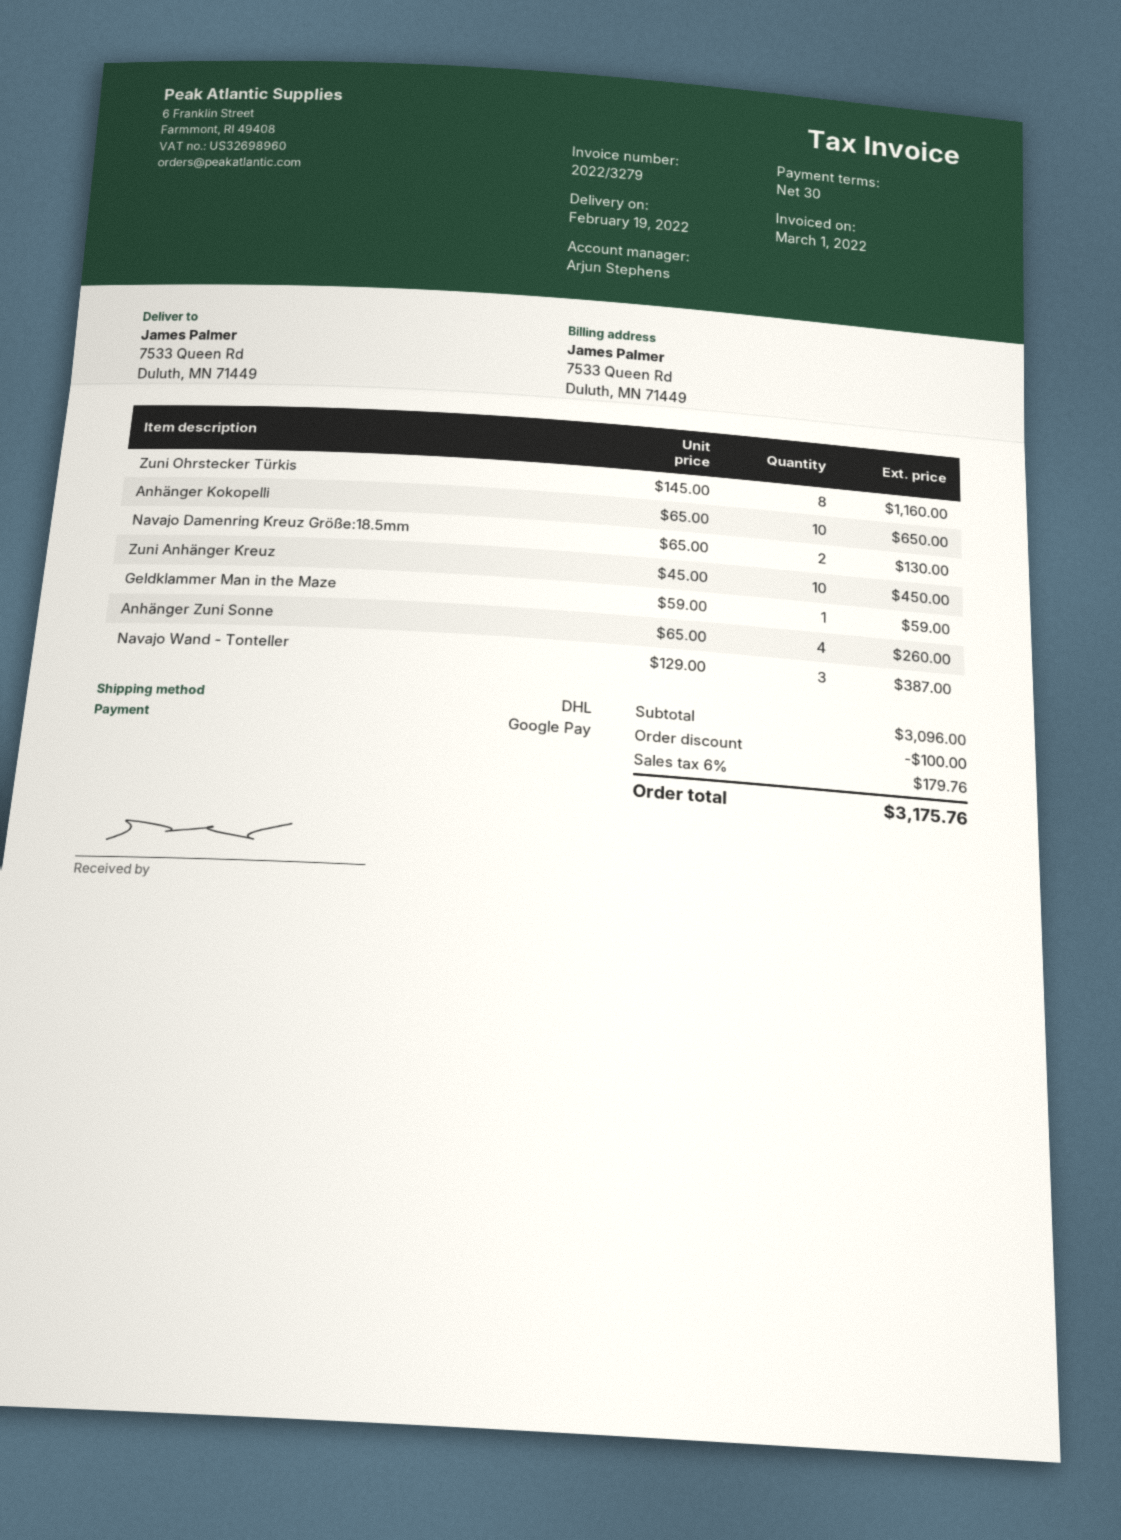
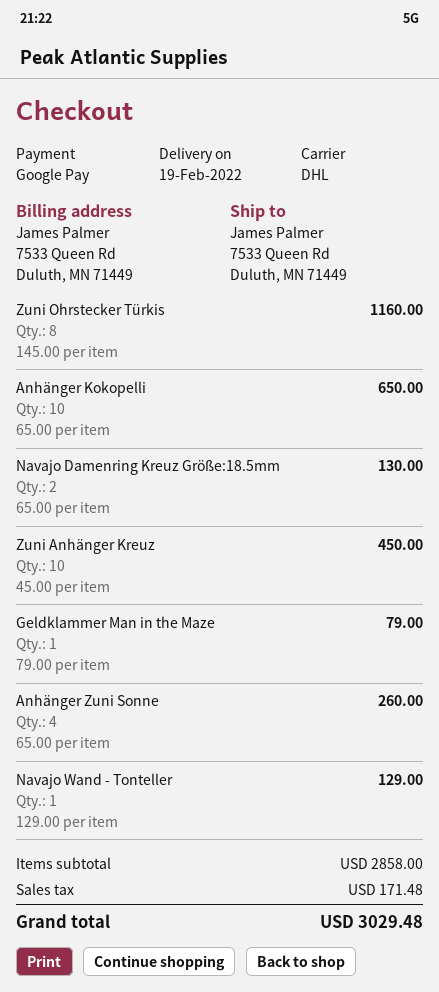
Geldklammer Man in the Maze: 1 x 59.00 = 59.00 -> 1 x 79.00 = 79.00
Navajo Wand - Tonteller: 3 x 129.00 = 387.00 -> 1 x 129.00 = 129.00
subtotal: 3096.00 -> 2858.00
discount: 100.00 -> none
tax: 179.76 -> 171.48
total: 3175.76 -> 3029.48

